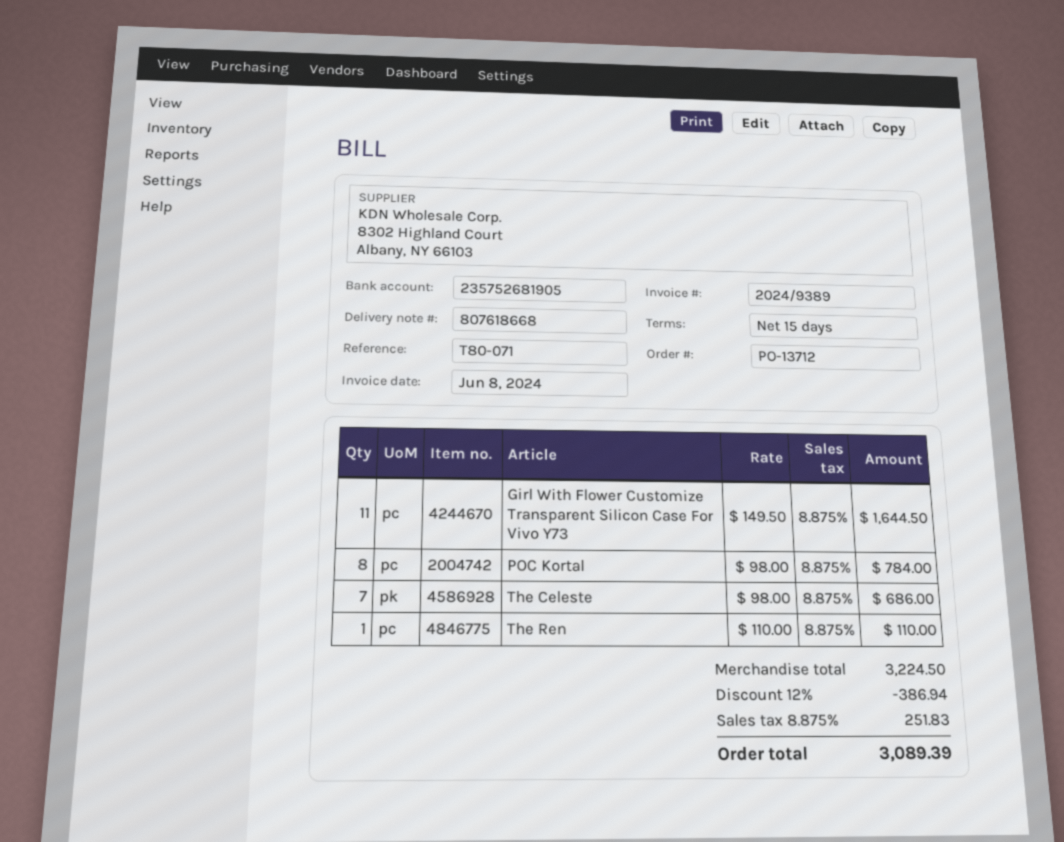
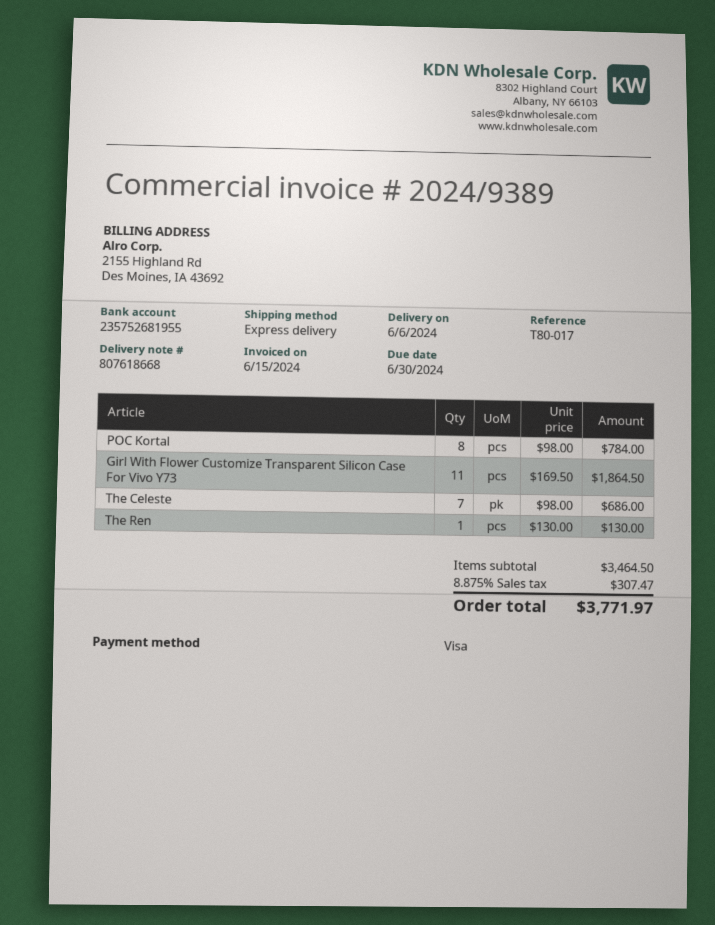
invoice date: 2024-06-08 -> 2024-06-15
reference: T80-071 -> T80-017
bank account: 235752681905 -> 235752681955
Girl With Flower Customize Transparent Silicon Case For Vivo Y73: 11 x 149.50 = 1644.50 -> 11 x 169.50 = 1864.50
The Ren: 1 x 110.00 = 110.00 -> 1 x 130.00 = 130.00
subtotal: 3224.50 -> 3464.50
discount: 12% = 386.94 -> none
tax: 8.875% = 251.83 -> 8.875% = 307.47
total: 3089.39 -> 3771.97

